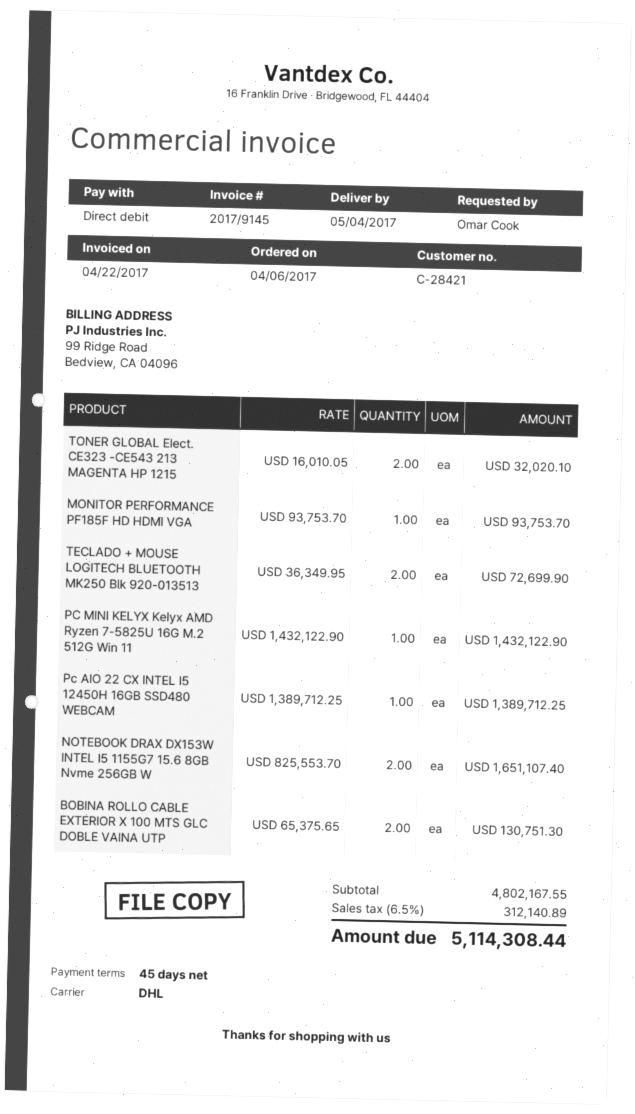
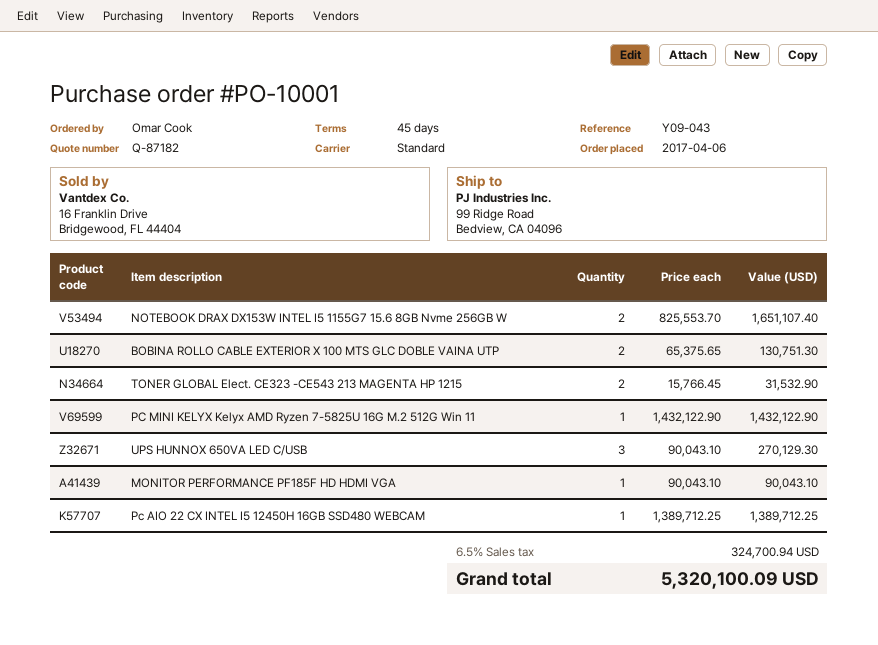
shipping method: DHL -> standard
TONER GLOBAL Elect. CE323 -CE543 213 MAGENTA HP 1215: 2 x 16010.05 = 32020.10 -> 2 x 15766.45 = 31532.90
MONITOR PERFORMANCE PF185F HD HDMI VGA: 1 x 93753.70 = 93753.70 -> 1 x 90043.10 = 90043.10
TECLADO + MOUSE LOGITECH BLUETOOTH MK250 Blk 920-013513: 2 x 36349.95 = 72699.90 -> none
UPS HUNNOX 650VA LED C/USB: none -> 3 x 90043.10 = 270129.30
tax: 6.5% = 312140.89 -> 6.5% = 324700.94
total: 5114308.44 -> 5320100.09

